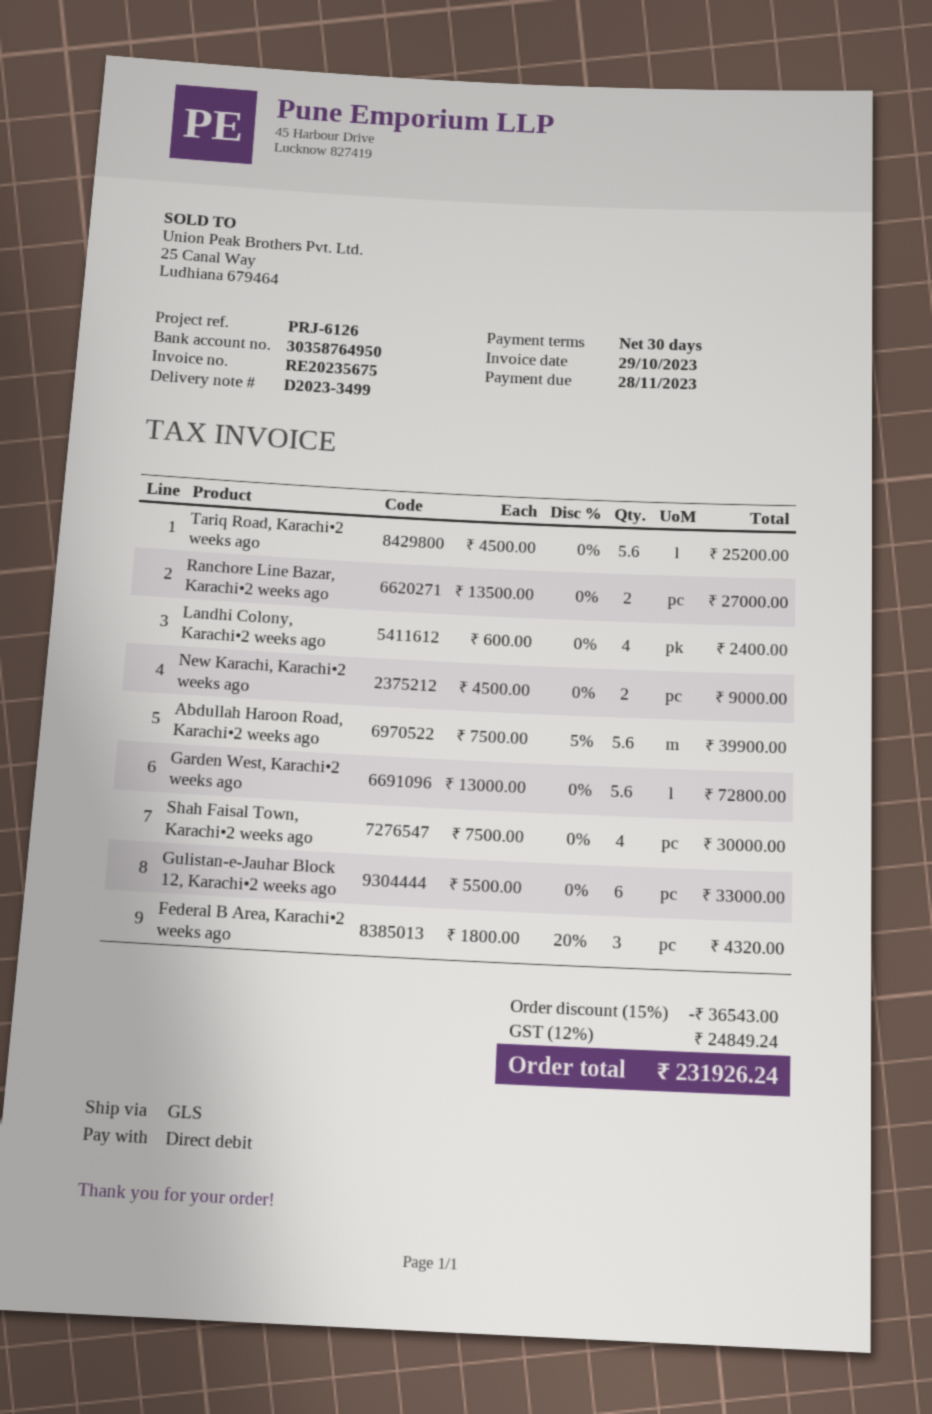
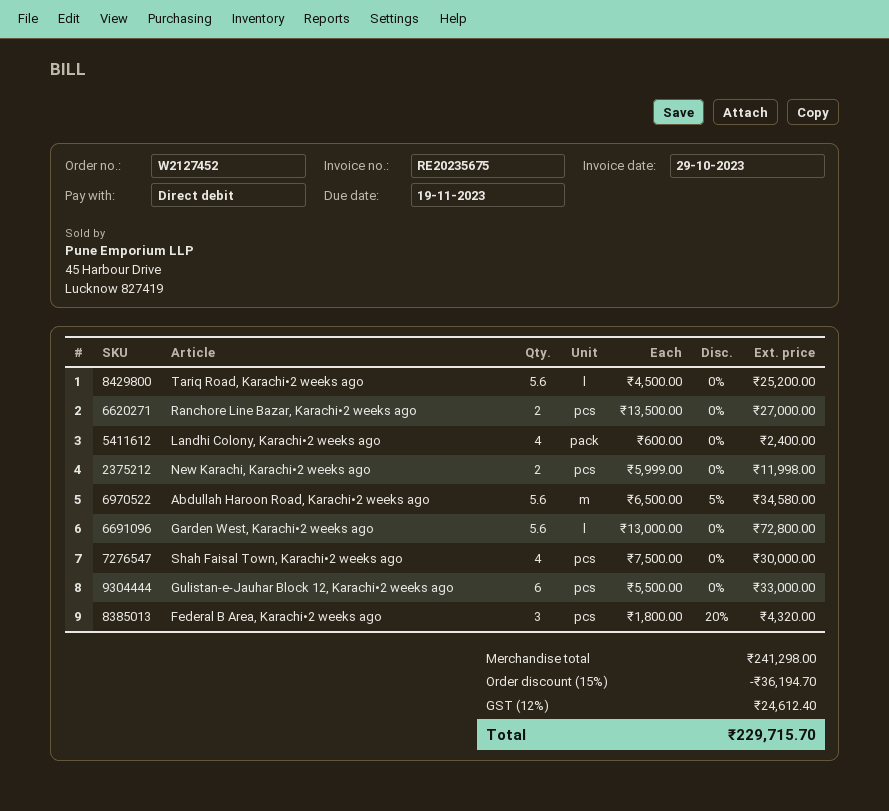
due date: 2023-11-28 -> 2023-11-19
New Karachi, Karachi•2 weeks ago: 2 x 4500.00 = 9000.00 -> 2 x 5999.00 = 11998.00
Abdullah Haroon Road, Karachi•2 weeks ago: 5.6 x 7500.00 - 5% = 39900.00 -> 5.6 x 6500.00 - 5% = 34580.00
discount: 15% = 36543.00 -> 15% = 36194.70
tax: 12% = 24849.24 -> 12% = 24612.40
total: 231926.24 -> 229715.70

